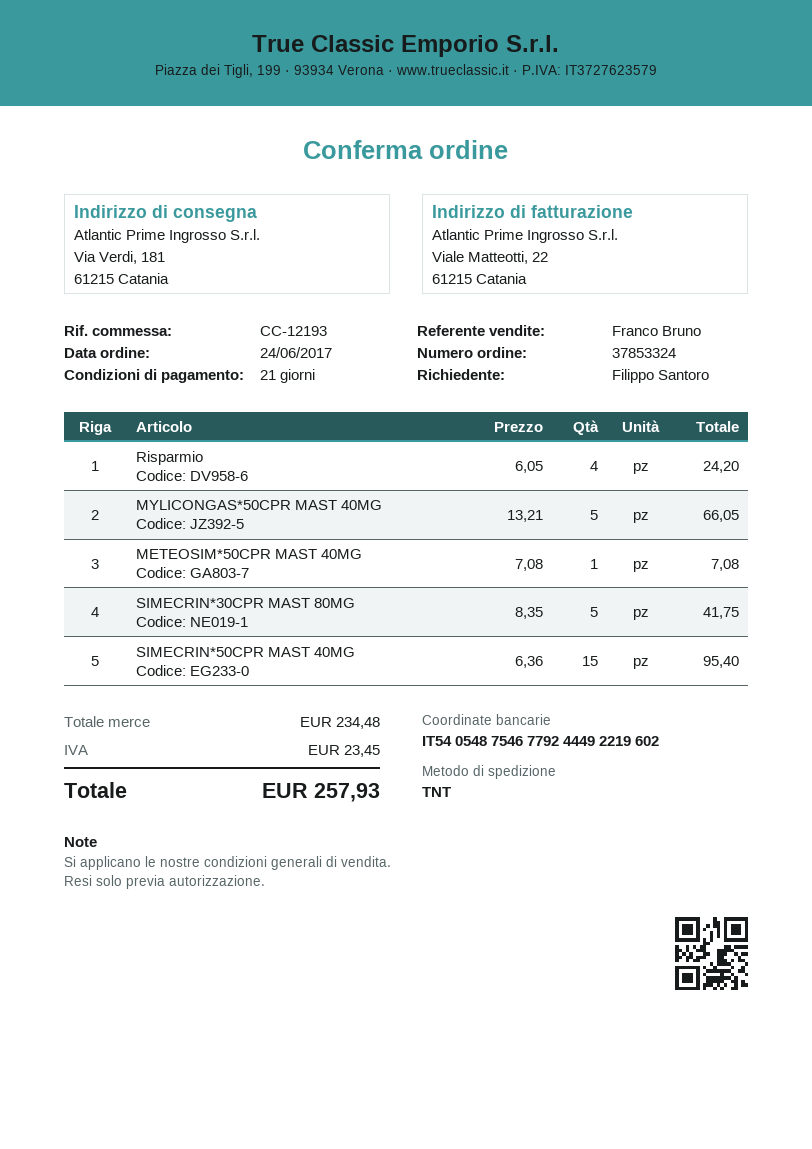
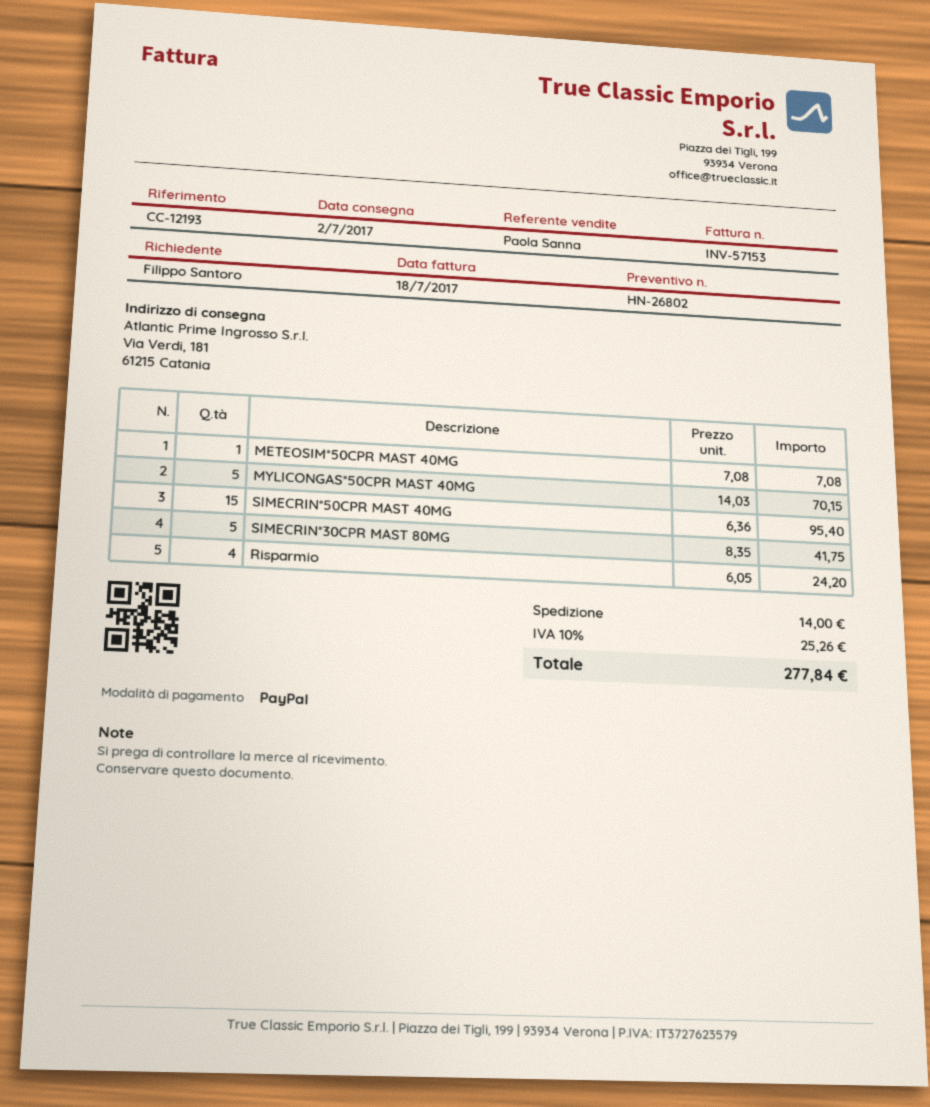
sales rep: Franco Bruno -> Paola Sanna
MYLICONGAS*50CPR MAST 40MG: 5 x 13.21 = 66.05 -> 5 x 14.03 = 70.15
shipping: none -> 14.00
tax: 23.45 -> 25.26
total: 257.93 -> 277.84

